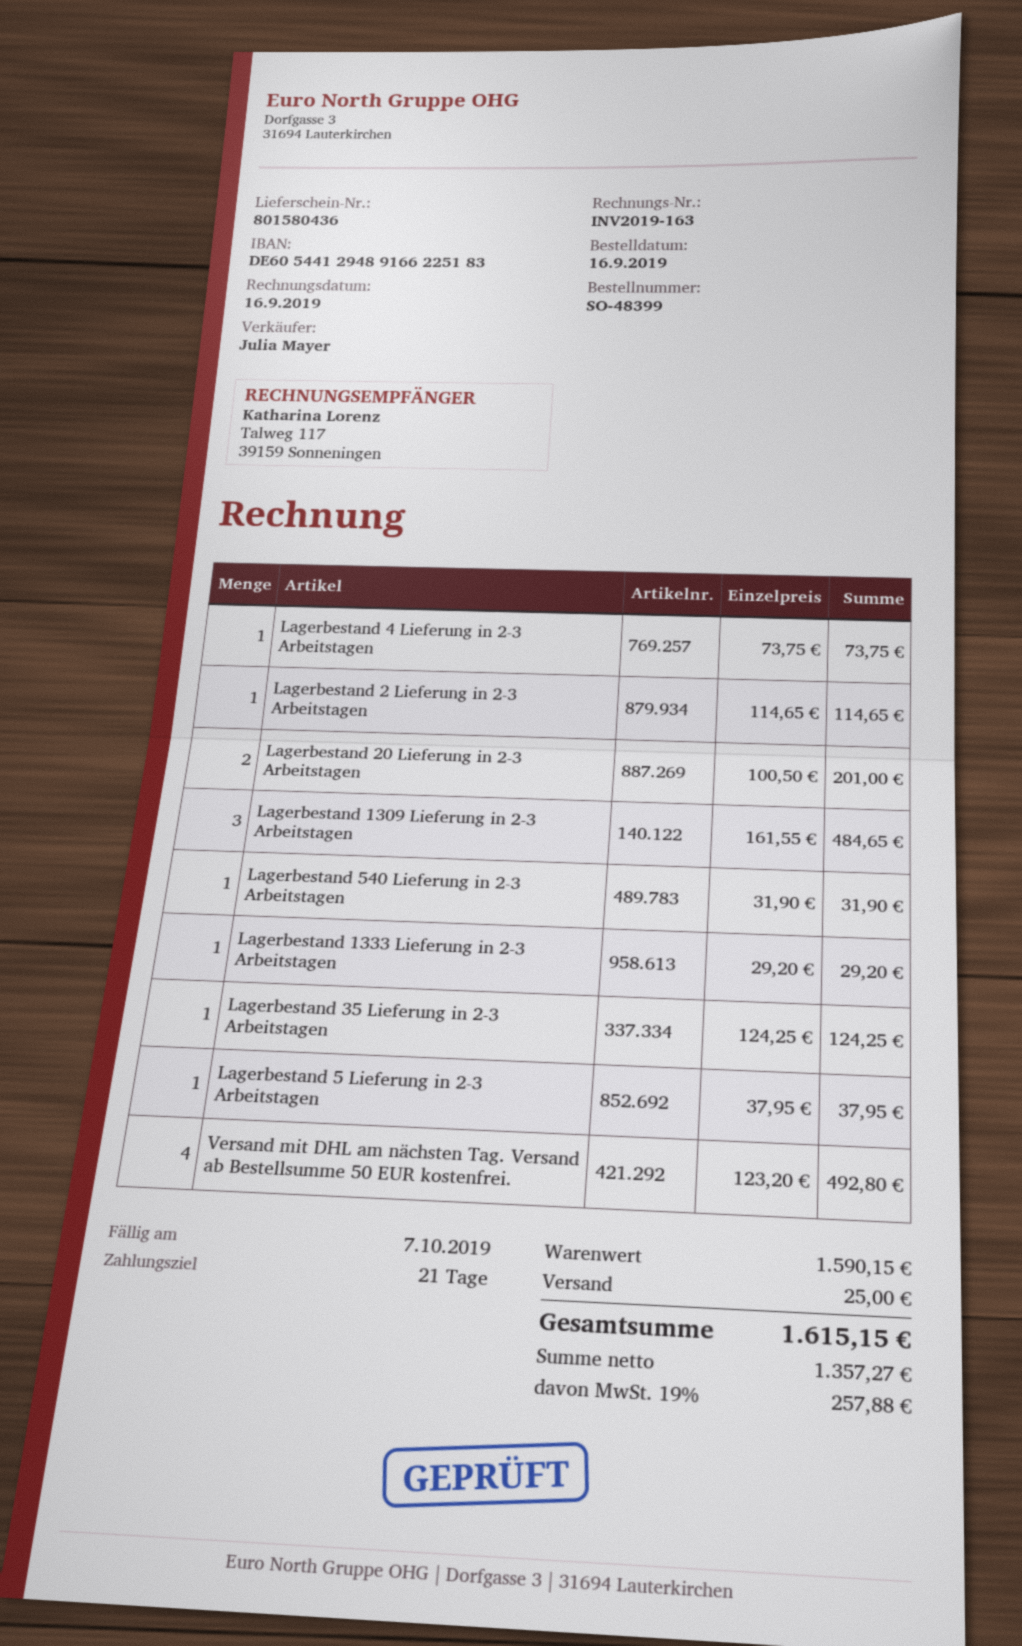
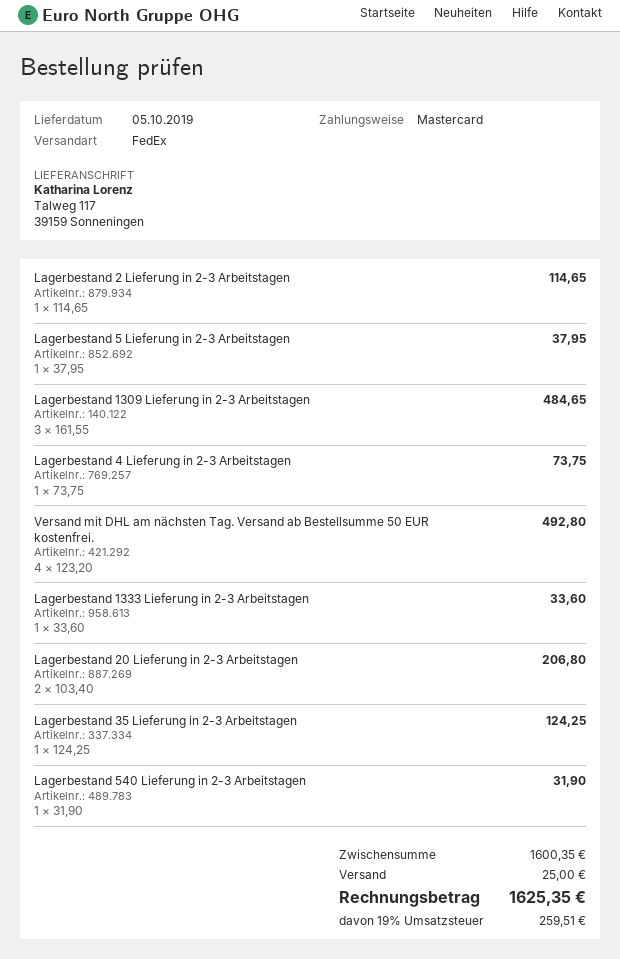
Lagerbestand 20 Lieferung in 2-3 Arbeitstagen: 2 x 100.50 = 201.00 -> 2 x 103.40 = 206.80
Lagerbestand 1333 Lieferung in 2-3 Arbeitstagen: 1 x 29.20 = 29.20 -> 1 x 33.60 = 33.60
subtotal: 1590.15 -> 1600.35
tax: 19% = 257.88 -> 19% = 259.51
total: 1615.15 -> 1625.35

